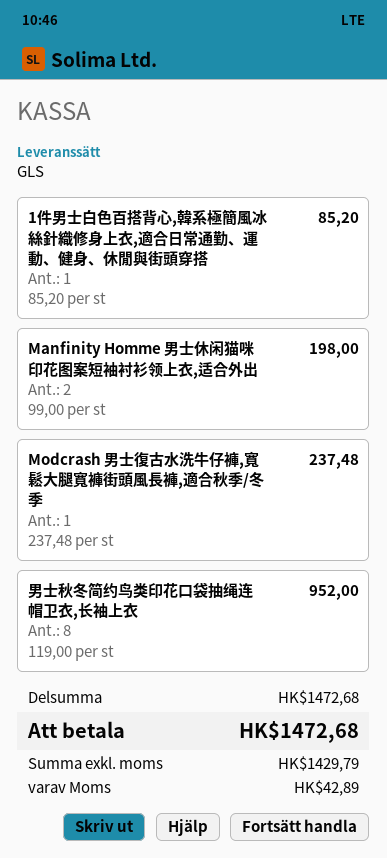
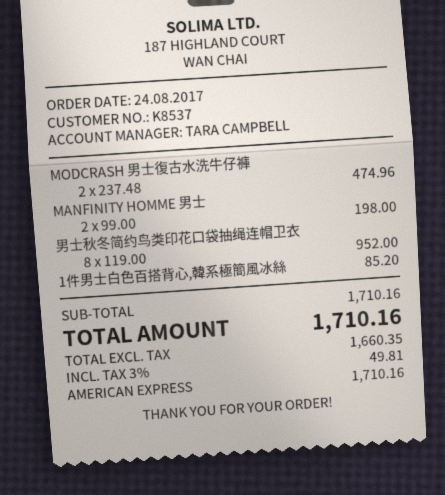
Modcrash 男士復古水洗牛仔褲,寬鬆大腿寬褲街頭風長褲,適合秋季/冬季: 1 x 237.48 = 237.48 -> 2 x 237.48 = 474.96
subtotal: 1472.68 -> 1710.16
net: 1429.79 -> 1660.35
tax: 42.89 -> 49.81
total: 1472.68 -> 1710.16

